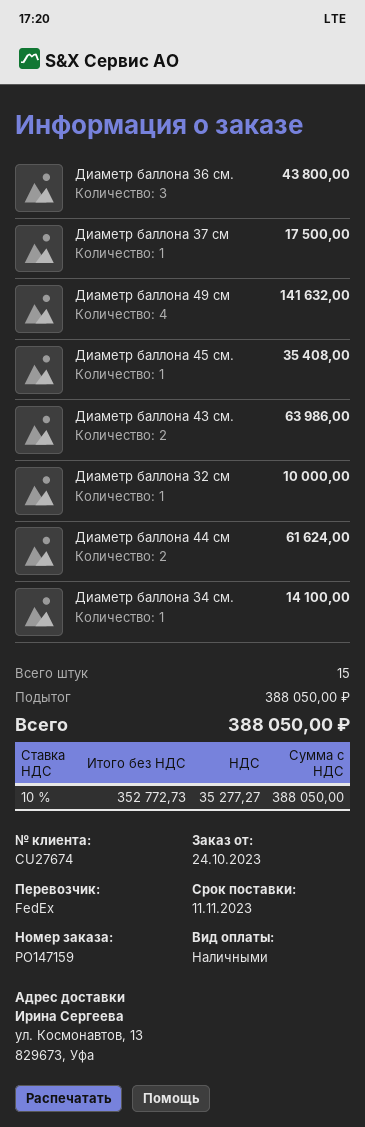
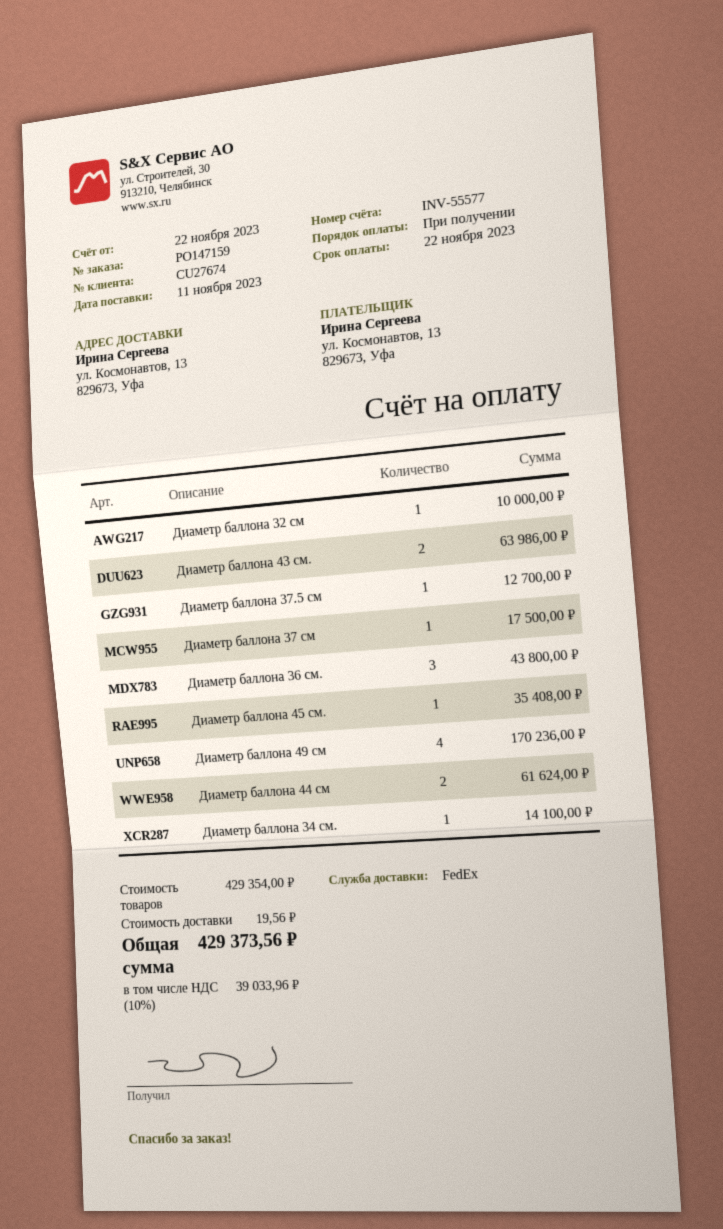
Диаметр баллона 49 см: 4 for 141632.00 -> 4 for 170236.00
Диаметр баллона 37.5 см: none -> 1 for 12700.00
subtotal: 388050.00 -> 429354.00
shipping: none -> 19.56
tax: 10% = 35277.27 -> 10% = 39033.96
total: 388050.00 -> 429373.56

